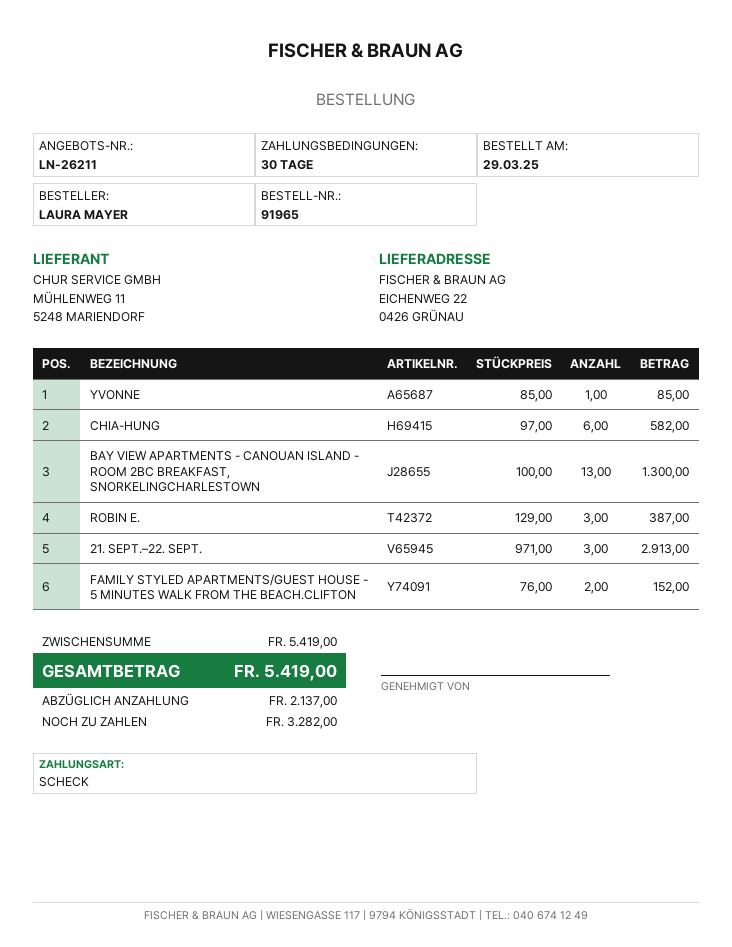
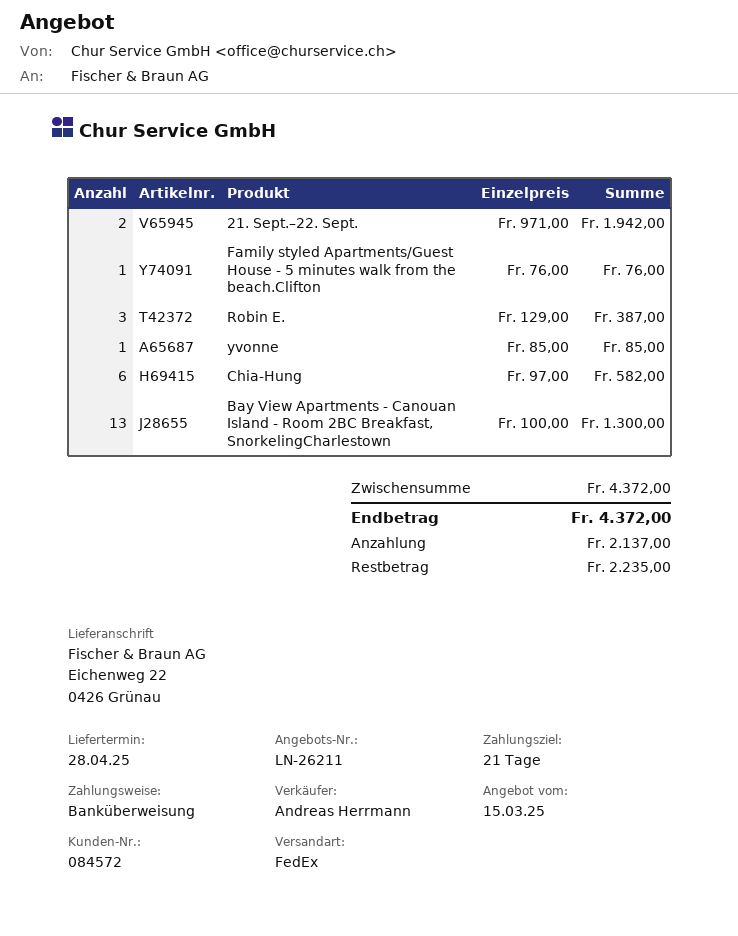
payment terms: 30 days -> 21 days
payment method: cheque -> bank transfer
21. SEPT.–22. SEPT.: 3 x 971.00 = 2913.00 -> 2 x 971.00 = 1942.00
FAMILY STYLED APARTMENTS/GUEST HOUSE - 5 MINUTES WALK FROM THE BEACH.CLIFTON: 2 x 76.00 = 152.00 -> 1 x 76.00 = 76.00
subtotal: 5419.00 -> 4372.00
total: 5419.00 -> 4372.00
balance: 3282.00 -> 2235.00

